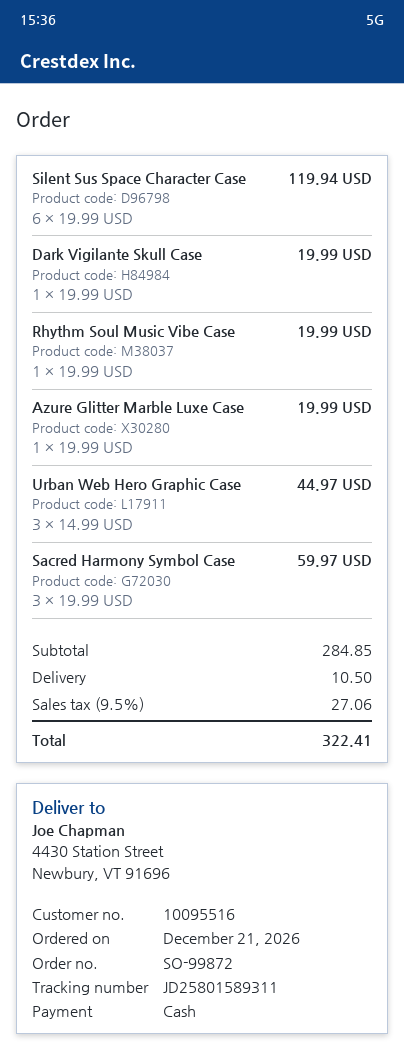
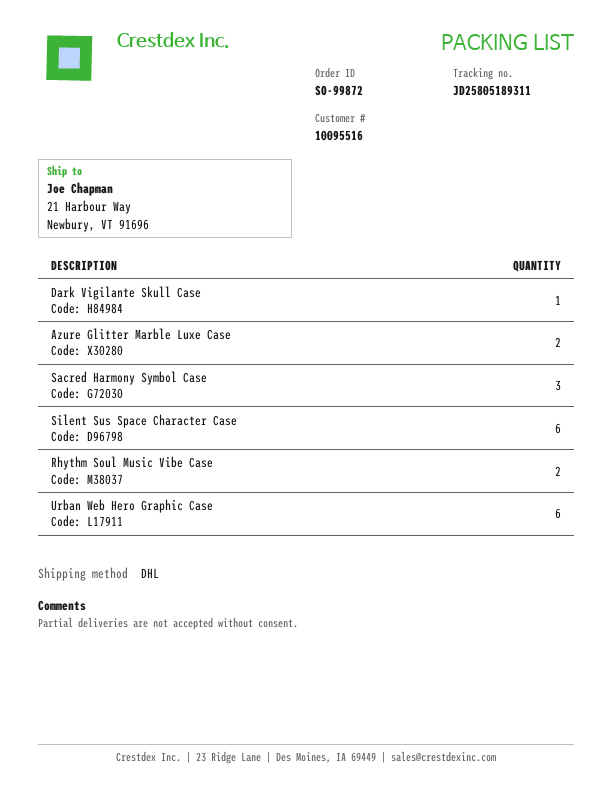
tracking number: JD25801589311 -> JD25805189311
ship to: 4430 Station Street, Newbury, VT 91696 -> 21 Harbour Way, Newbury, VT 91696
Rhythm Soul Music Vibe Case: 1 -> 2
Azure Glitter Marble Luxe Case: 1 -> 2
Urban Web Hero Graphic Case: 3 -> 6

